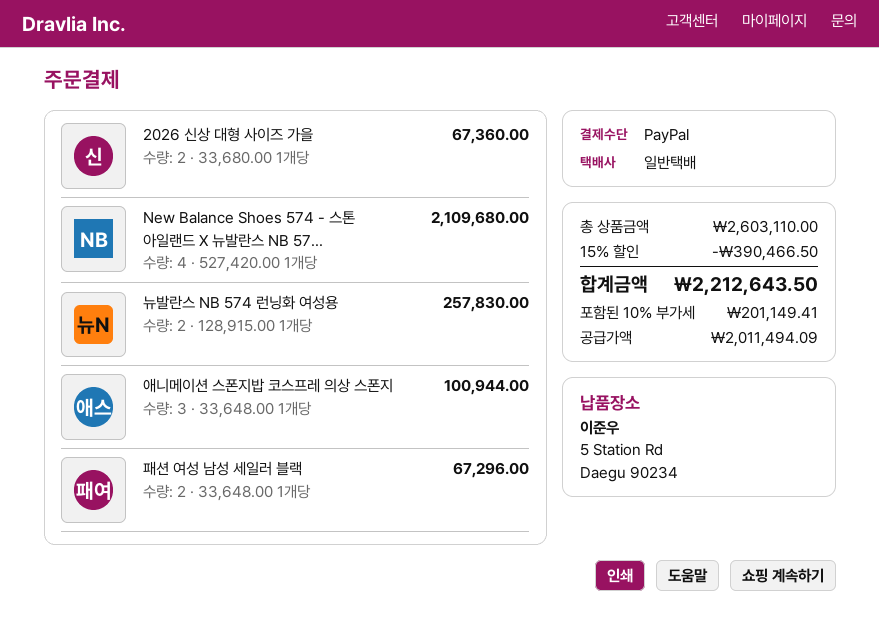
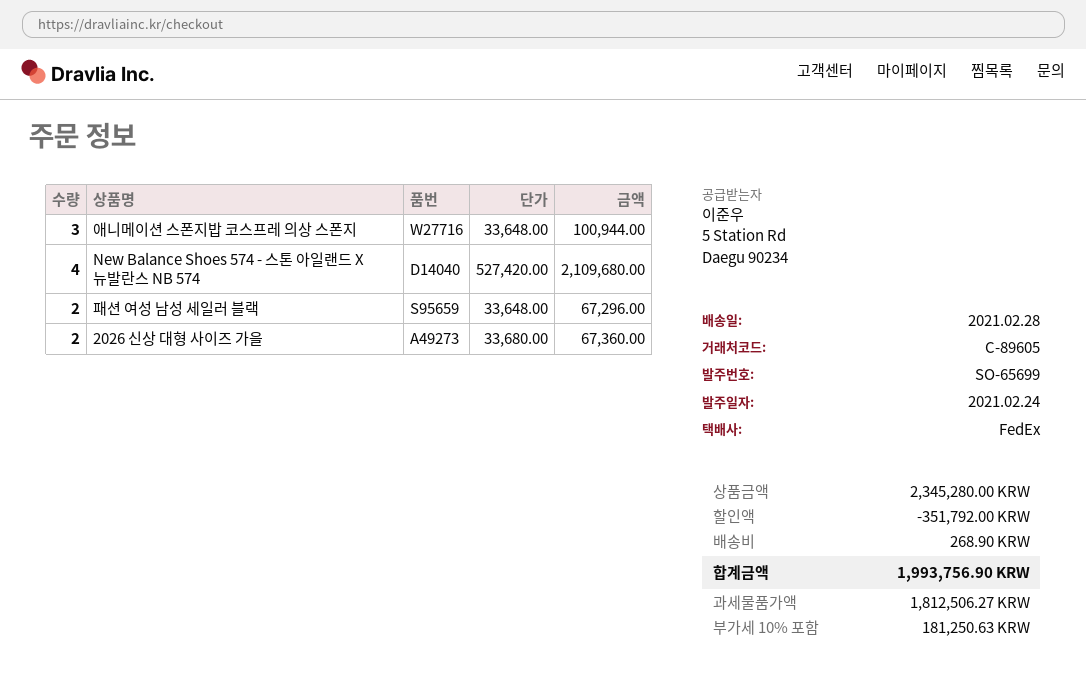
shipping method: standard -> FedEx
뉴발란스 NB 574 런닝화 여성용: 2 x 128915.00 = 257830.00 -> none
subtotal: 2603110.00 -> 2345280.00
discount: 390466.50 -> 351792.00
shipping: none -> 268.90
net: 2011494.09 -> 1812506.27
tax: 10% = 201149.41 -> 10% = 181250.63
total: 2212643.50 -> 1993756.90

